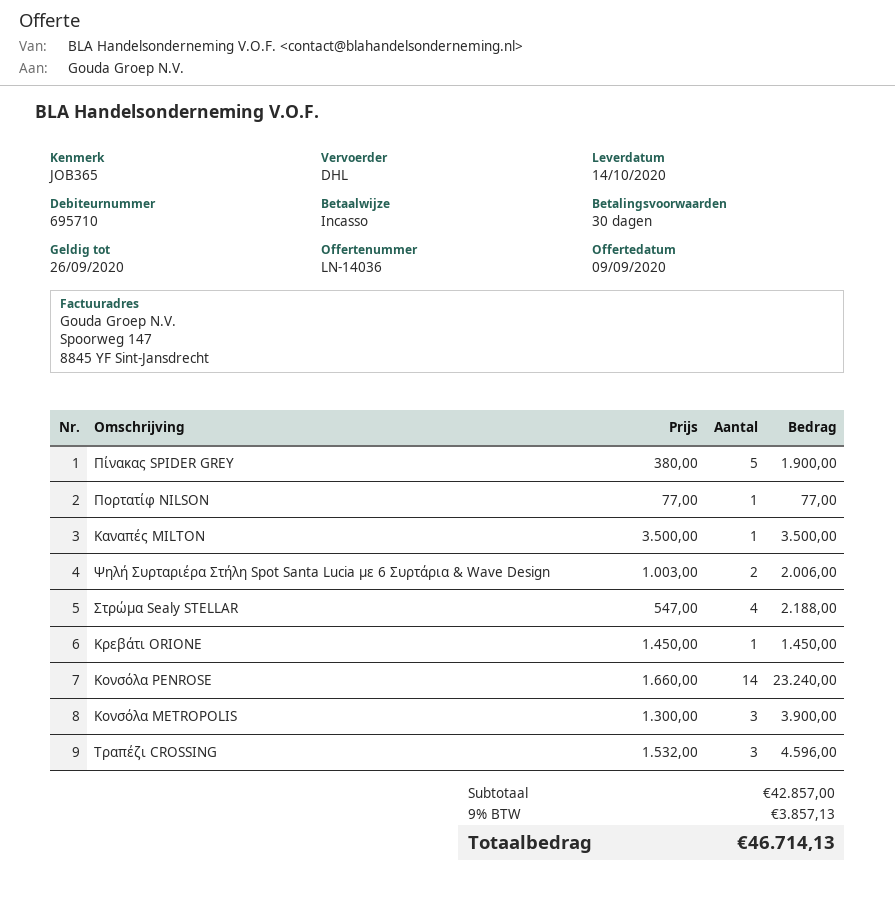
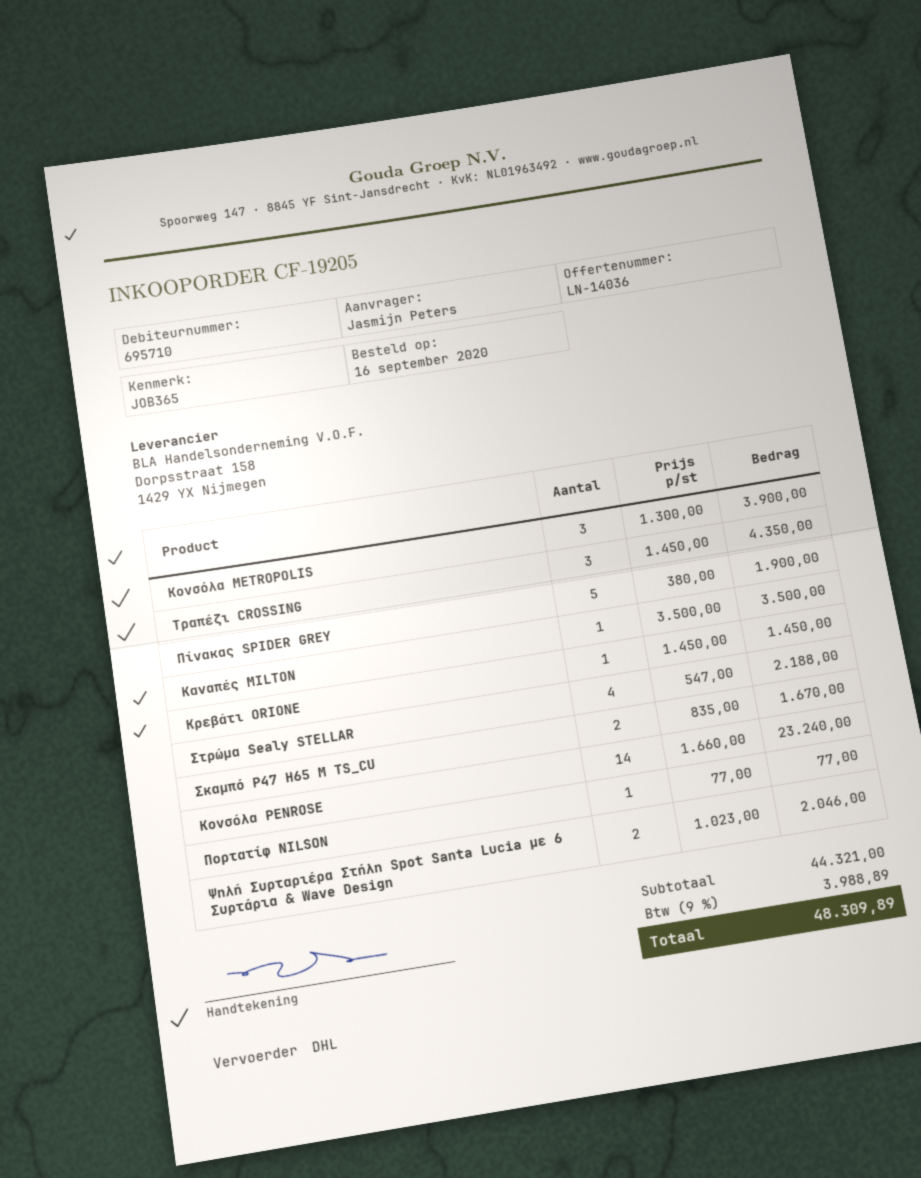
Ψηλή Συρταριέρα Στήλη Spot Santa Lucia με 6 Συρτάρια & Wave Design: 2 x 1003.00 = 2006.00 -> 2 x 1023.00 = 2046.00
Τραπέζι CROSSING: 3 x 1532.00 = 4596.00 -> 3 x 1450.00 = 4350.00
Σκαμπό P47 H65 M TS_CU: none -> 2 x 835.00 = 1670.00
subtotal: 42857.00 -> 44321.00
tax: 9% = 3857.13 -> 9% = 3988.89
total: 46714.13 -> 48309.89

